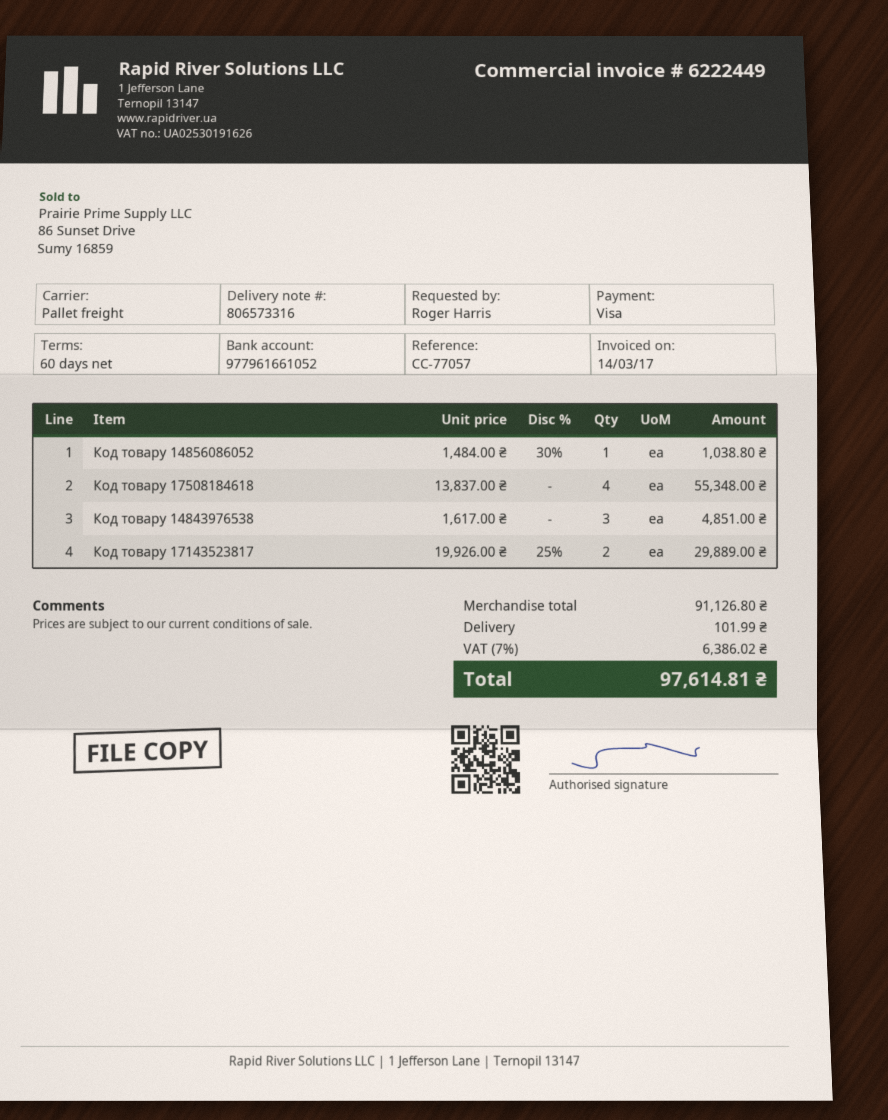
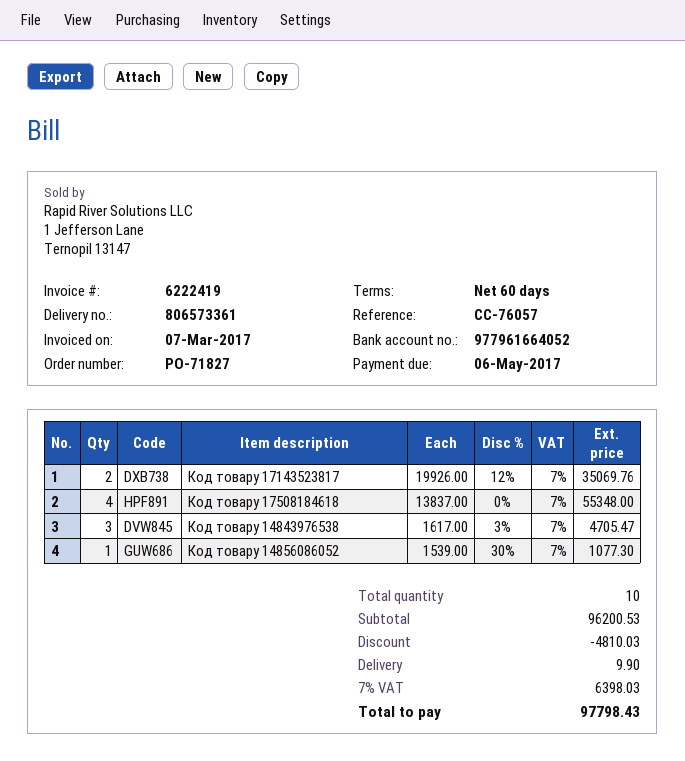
delivery note number: 806573316 -> 806573361
invoice number: 6222449 -> 6222419
invoice date: 2017-03-14 -> 2017-03-07
reference: CC-77057 -> CC-76057
bank account: 977961661052 -> 977961664052
Код товару 14856086052: 1 x 1484.00 - 30% = 1038.80 -> 1 x 1539.00 - 30% = 1077.30
Код товару 14843976538: 3 x 1617.00 = 4851.00 -> 3 x 1617.00 - 3% = 4705.47
Код товару 17143523817: 2 x 19926.00 - 25% = 29889.00 -> 2 x 19926.00 - 12% = 35069.76
subtotal: 91126.80 -> 96200.53
discount: none -> 4810.03
shipping: 101.99 -> 9.90
tax: 7% = 6386.02 -> 7% = 6398.03
total: 97614.81 -> 97798.43

